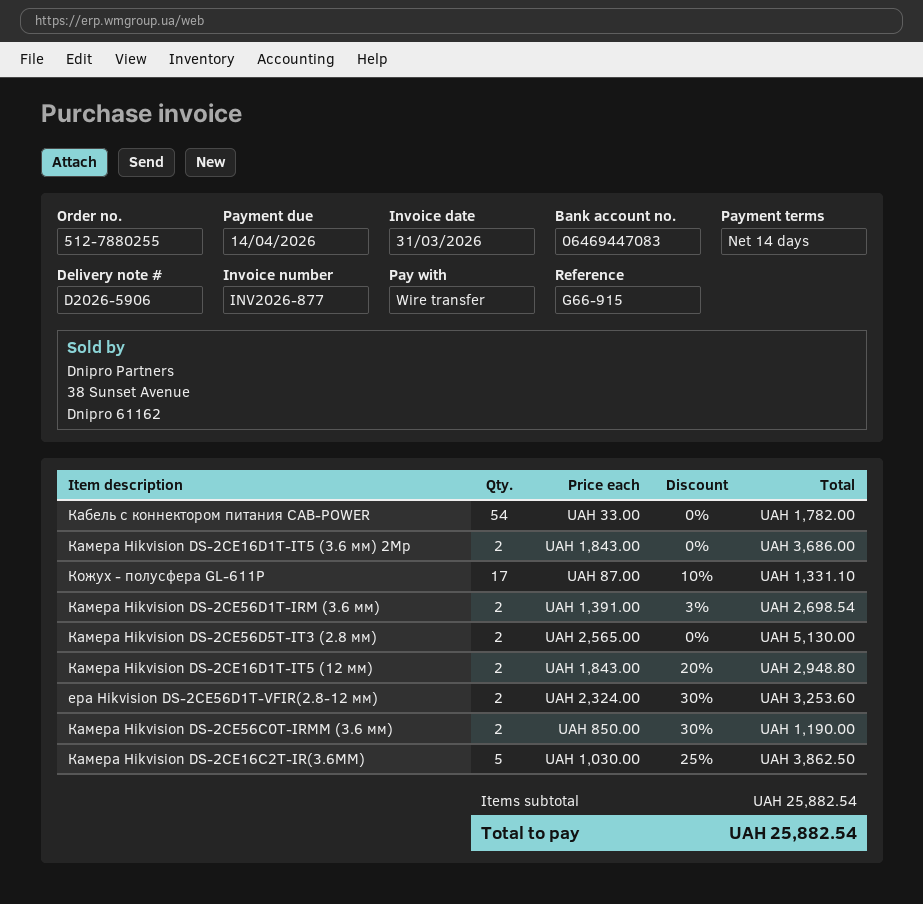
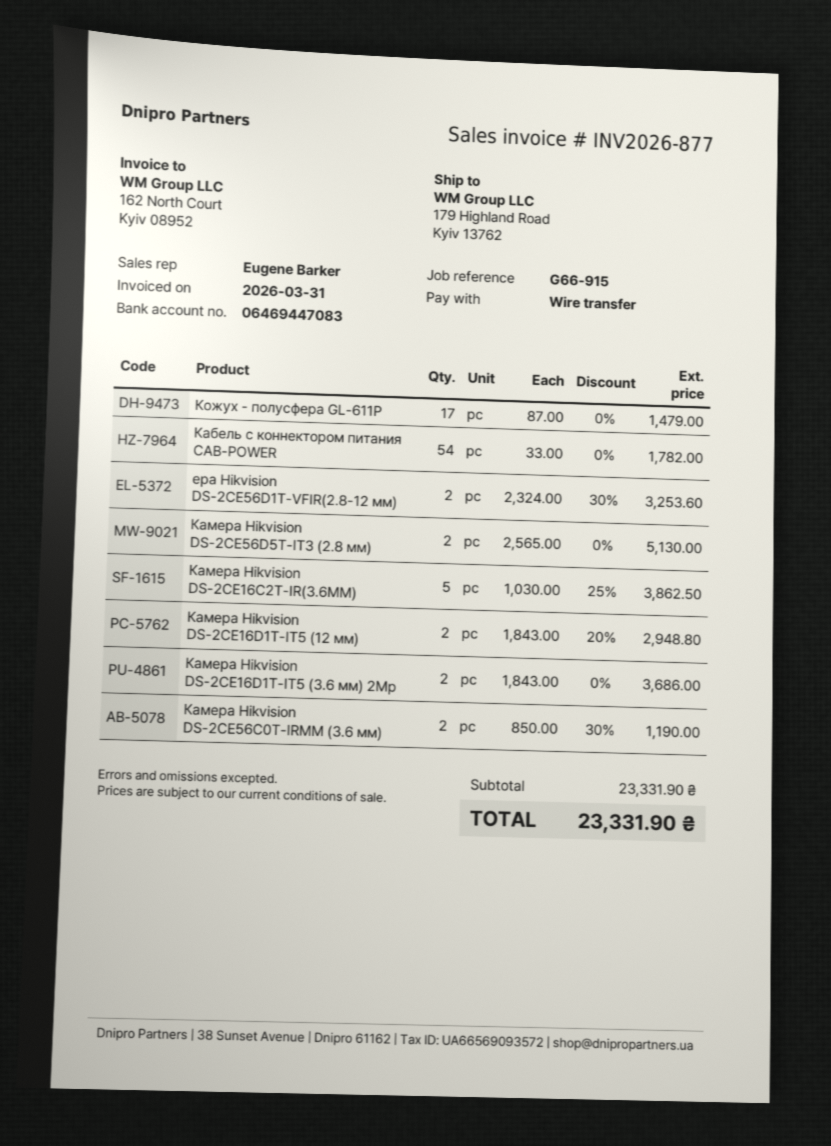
Кожух - полусфера GL-611P: 17 x 87.00 - 10% = 1331.10 -> 17 x 87.00 = 1479.00
Камера Hikvision DS-2CE56D1T-IRM (3.6 мм): 2 x 1391.00 - 3% = 2698.54 -> none
subtotal: 25882.54 -> 23331.90
total: 25882.54 -> 23331.90

